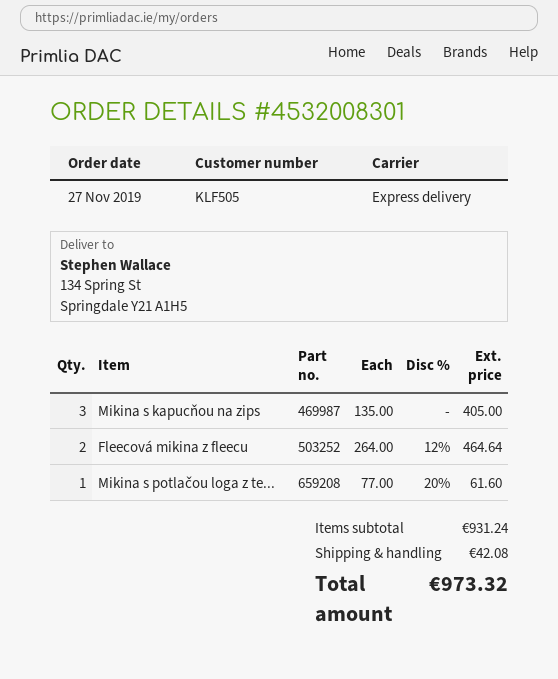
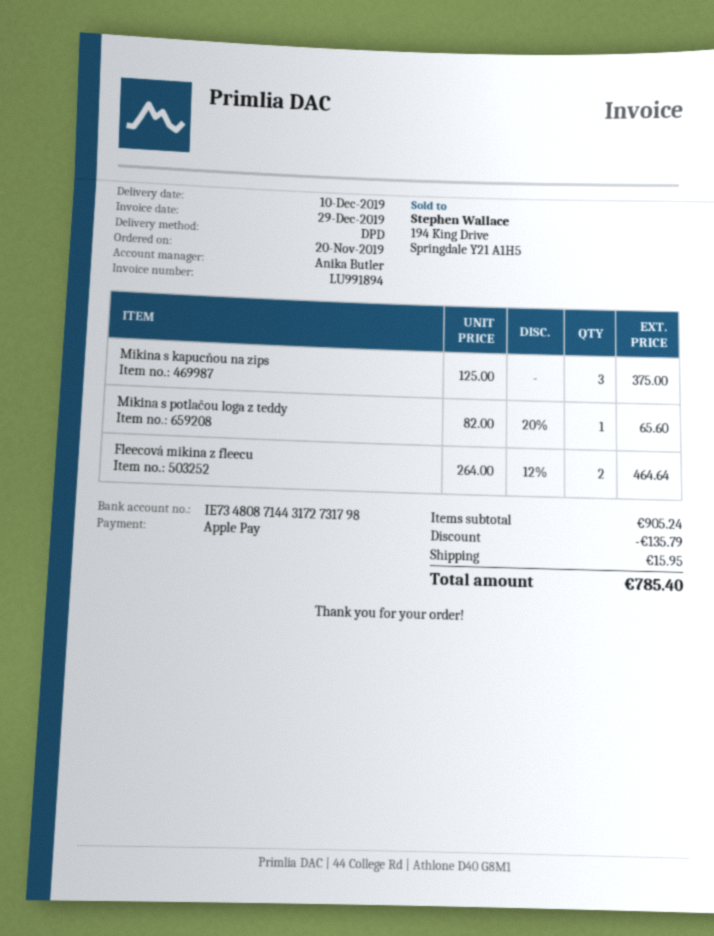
order date: 2019-11-27 -> 2019-11-20
shipping method: express -> DPD
Mikina s kapucňou na zips: 3 x 135.00 = 405.00 -> 3 x 125.00 = 375.00
Mikina s potlačou loga z te...: 1 x 77.00 - 20% = 61.60 -> 1 x 82.00 - 20% = 65.60
subtotal: 931.24 -> 905.24
discount: none -> 135.79
shipping: 42.08 -> 15.95
total: 973.32 -> 785.40

